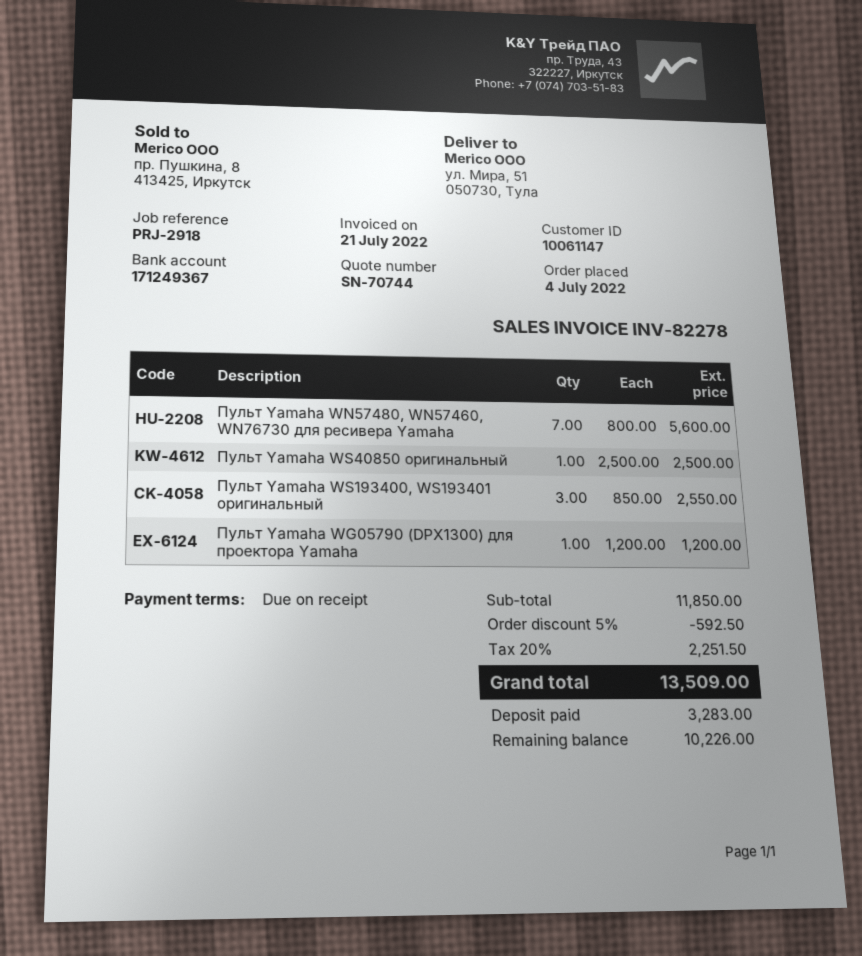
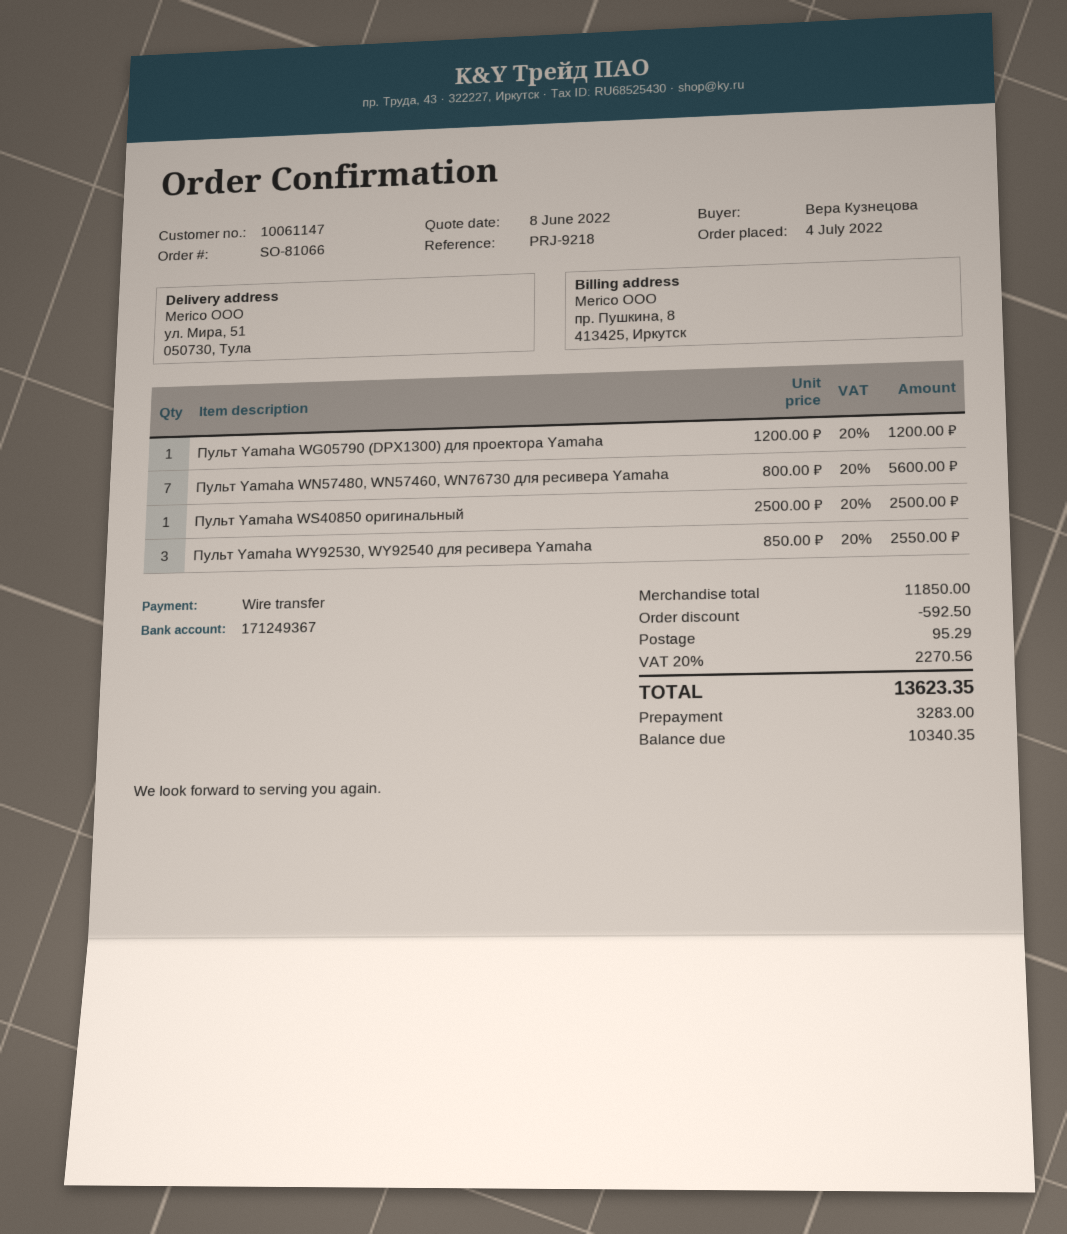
reference: PRJ-2918 -> PRJ-9218
Пульт Yamaha WS193400, WS193401 оригинальный: 3 x 850.00 = 2550.00 -> none
Пульт Yamaha WY92530, WY92540 для ресивера Yamaha: none -> 3 x 850.00 = 2550.00
shipping: none -> 95.29
tax: 20% = 2251.50 -> 20% = 2270.56
total: 13509.00 -> 13623.35
balance: 10226.00 -> 10340.35

